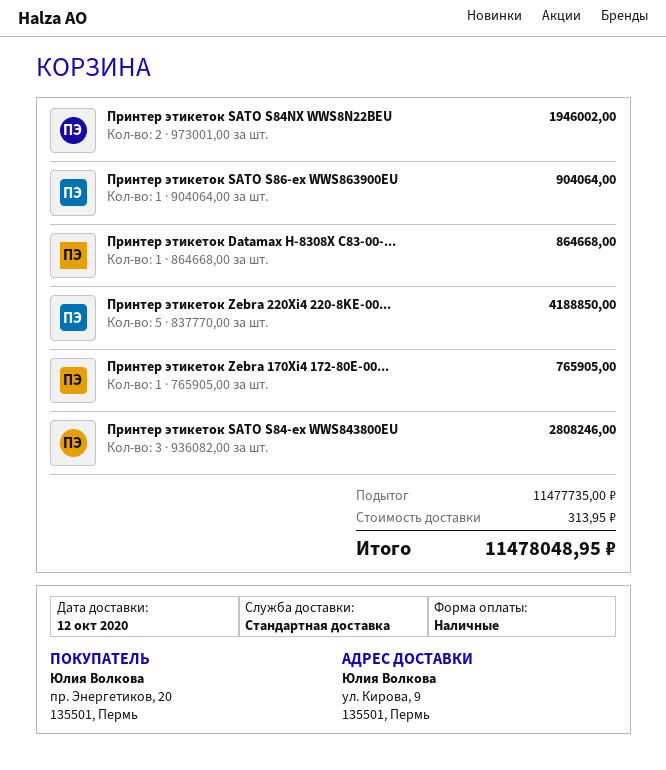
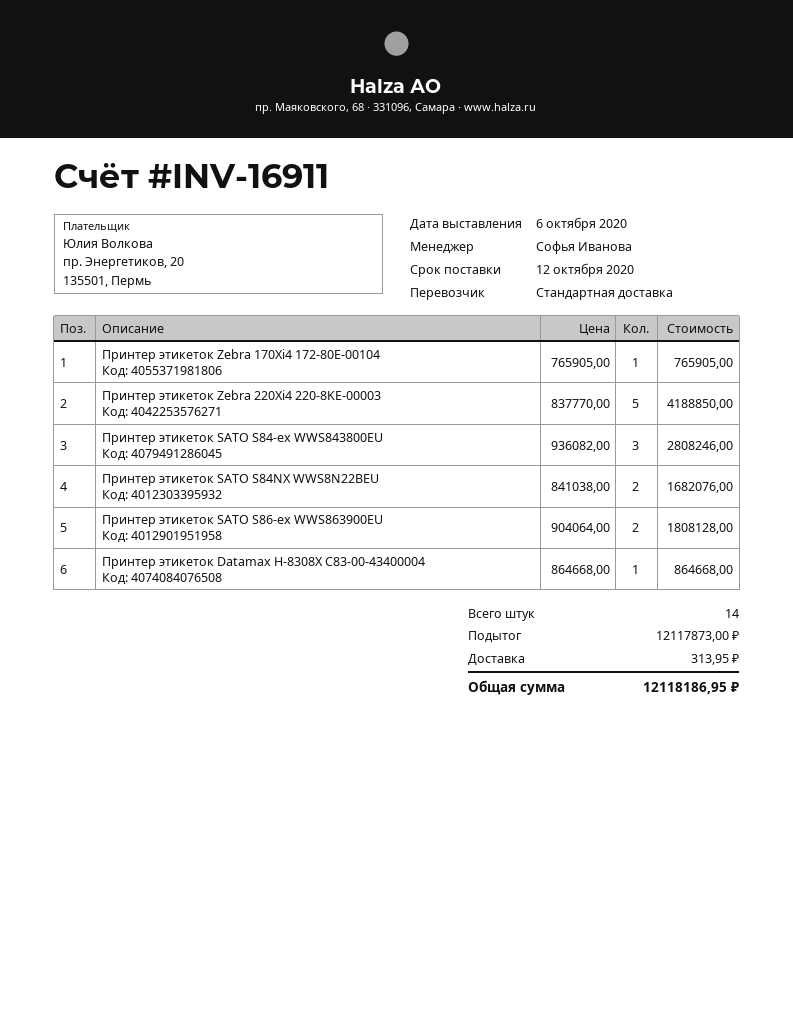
Принтер этикеток SATO S84NX WWS8N22BEU: 2 x 973001.00 = 1946002.00 -> 2 x 841038.00 = 1682076.00
Принтер этикеток SATO S86-ex WWS863900EU: 1 x 904064.00 = 904064.00 -> 2 x 904064.00 = 1808128.00
subtotal: 11477735.00 -> 12117873.00
total: 11478048.95 -> 12118186.95

